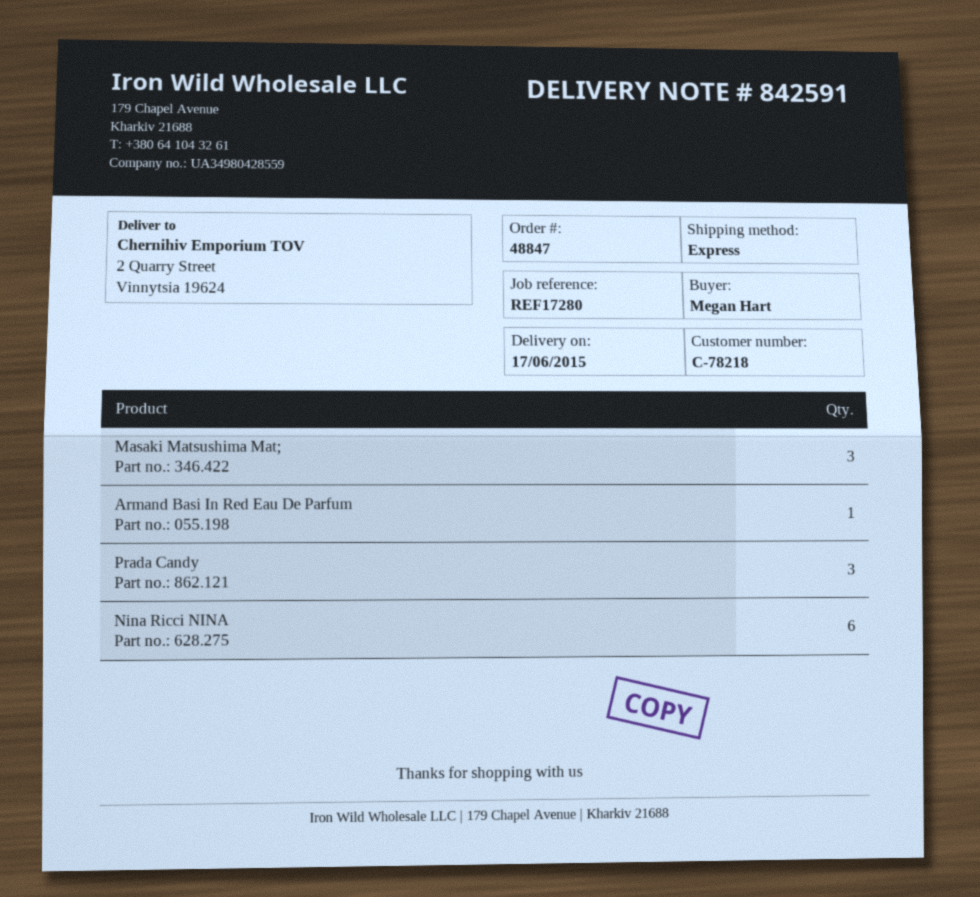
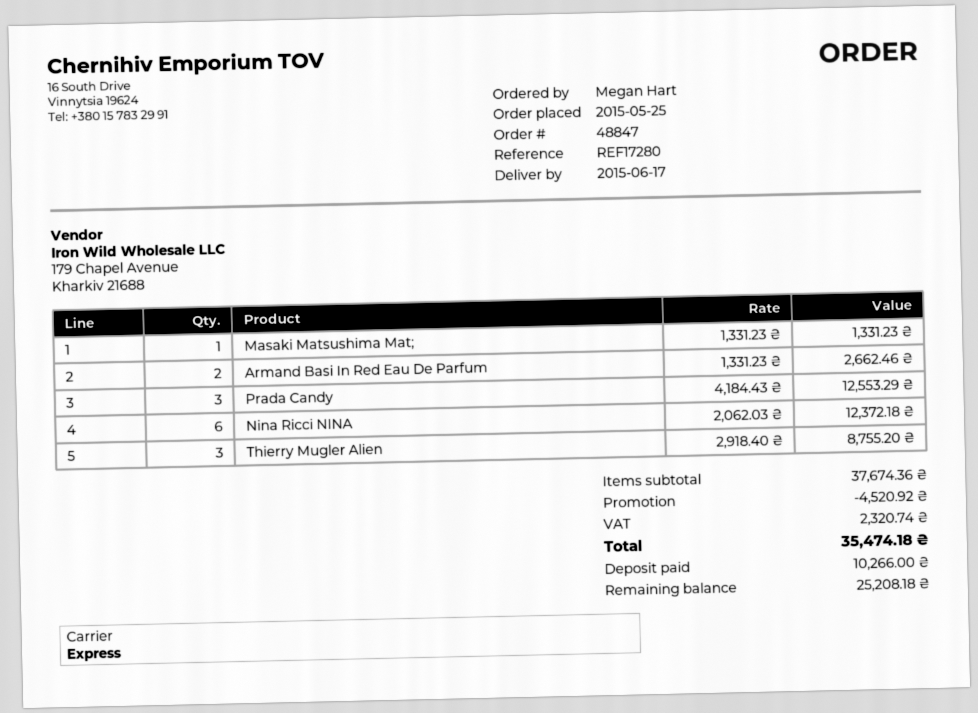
Masaki Matsushima Mat;: 3 -> 1
Armand Basi In Red Eau De Parfum: 1 -> 2
Thierry Mugler Alien: none -> 3

